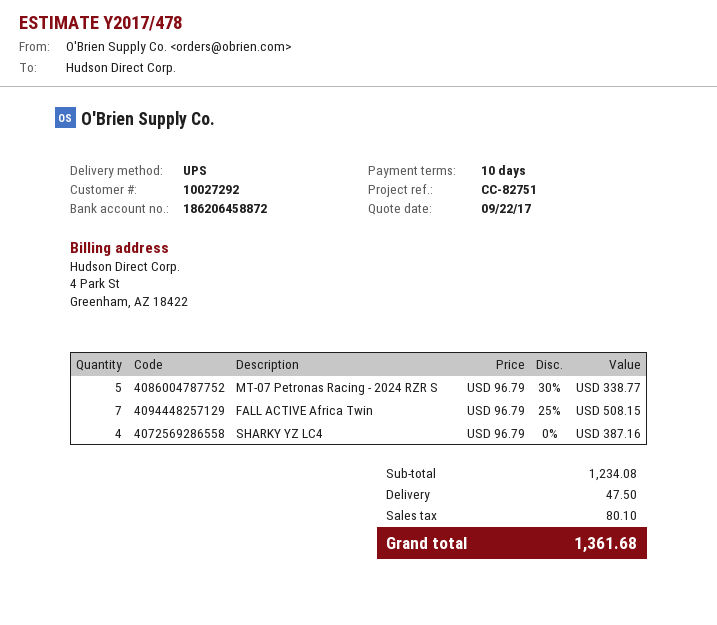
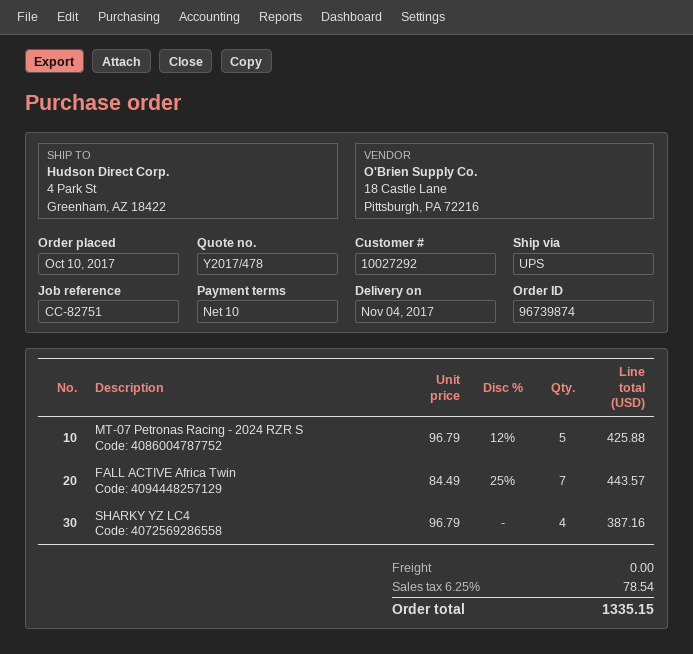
MT-07 Petronas Racing - 2024 RZR S: 5 x 96.79 - 30% = 338.77 -> 5 x 96.79 - 12% = 425.88
FALL ACTIVE Africa Twin: 7 x 96.79 - 25% = 508.15 -> 7 x 84.49 - 25% = 443.57
shipping: 47.50 -> 0.00
tax: 80.10 -> 78.54
total: 1361.68 -> 1335.15

